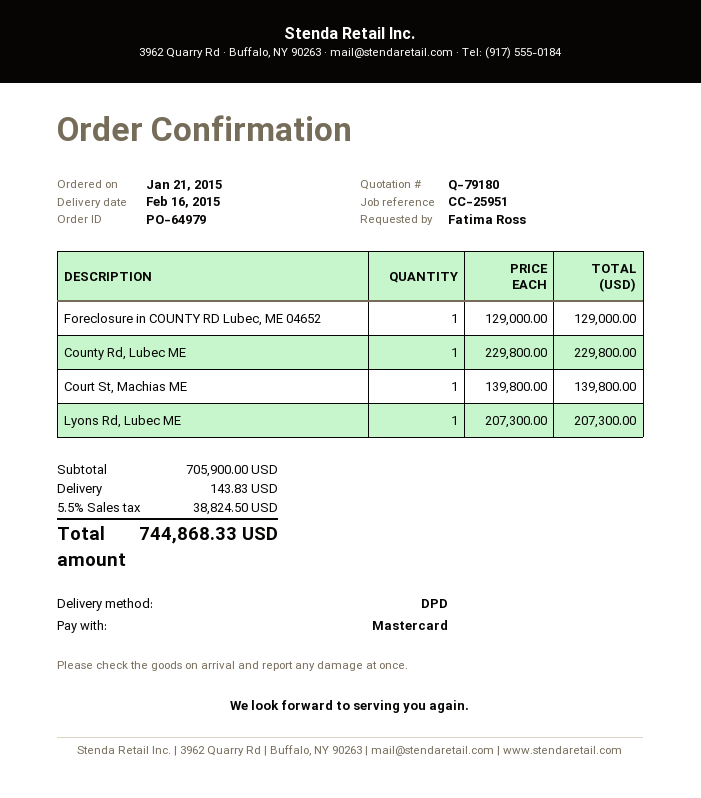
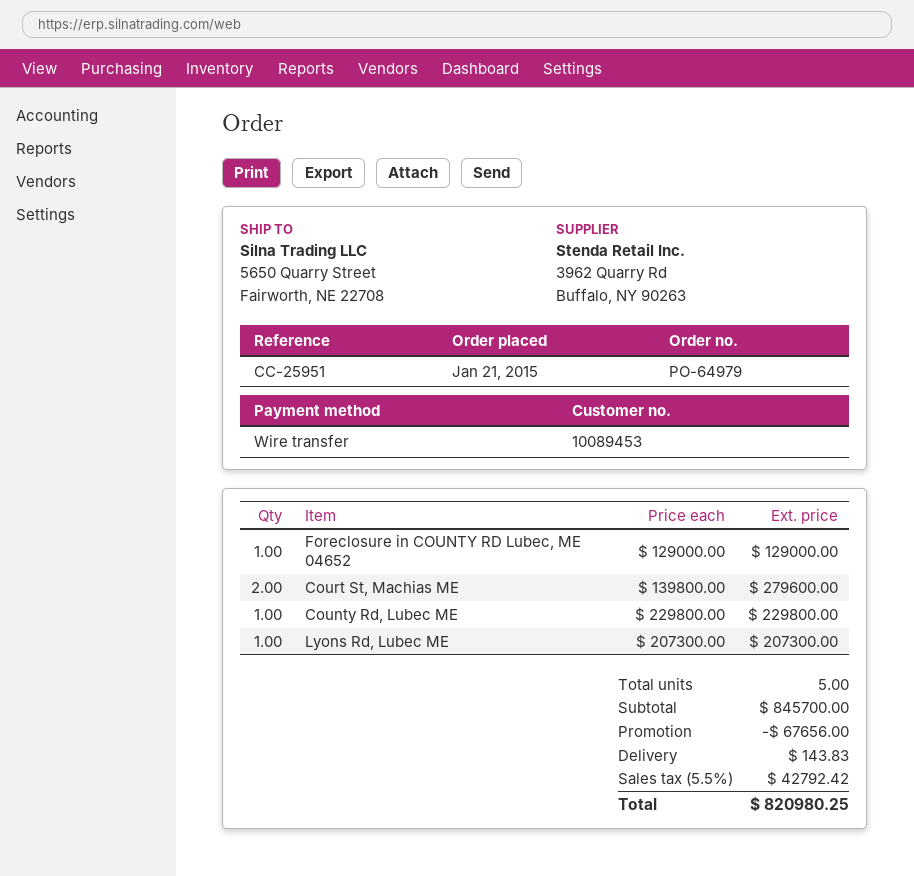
payment method: Mastercard -> bank transfer
Court St, Machias ME: 1 x 139800.00 = 139800.00 -> 2 x 139800.00 = 279600.00
subtotal: 705900.00 -> 845700.00
discount: none -> 67656.00
tax: 5.5% = 38824.50 -> 5.5% = 42792.42
total: 744868.33 -> 820980.25

